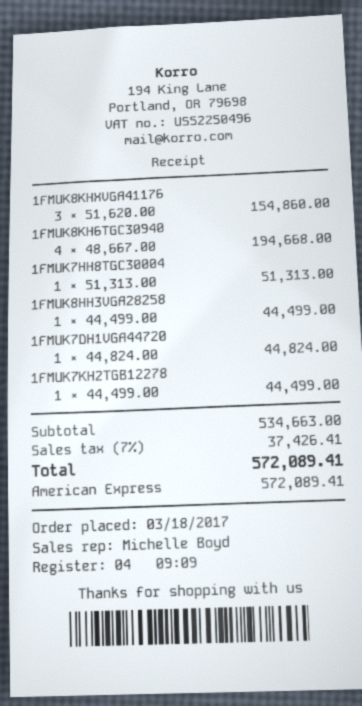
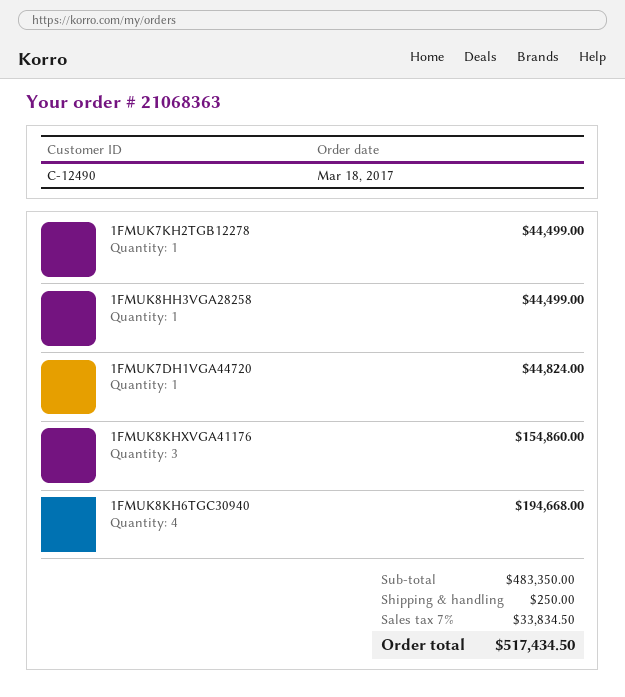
1FMUK7HH8TGC30004: 1 for 51313.00 -> none
subtotal: 534663.00 -> 483350.00
shipping: none -> 250.00
tax: 7% = 37426.41 -> 7% = 33834.50
total: 572089.41 -> 517434.50

